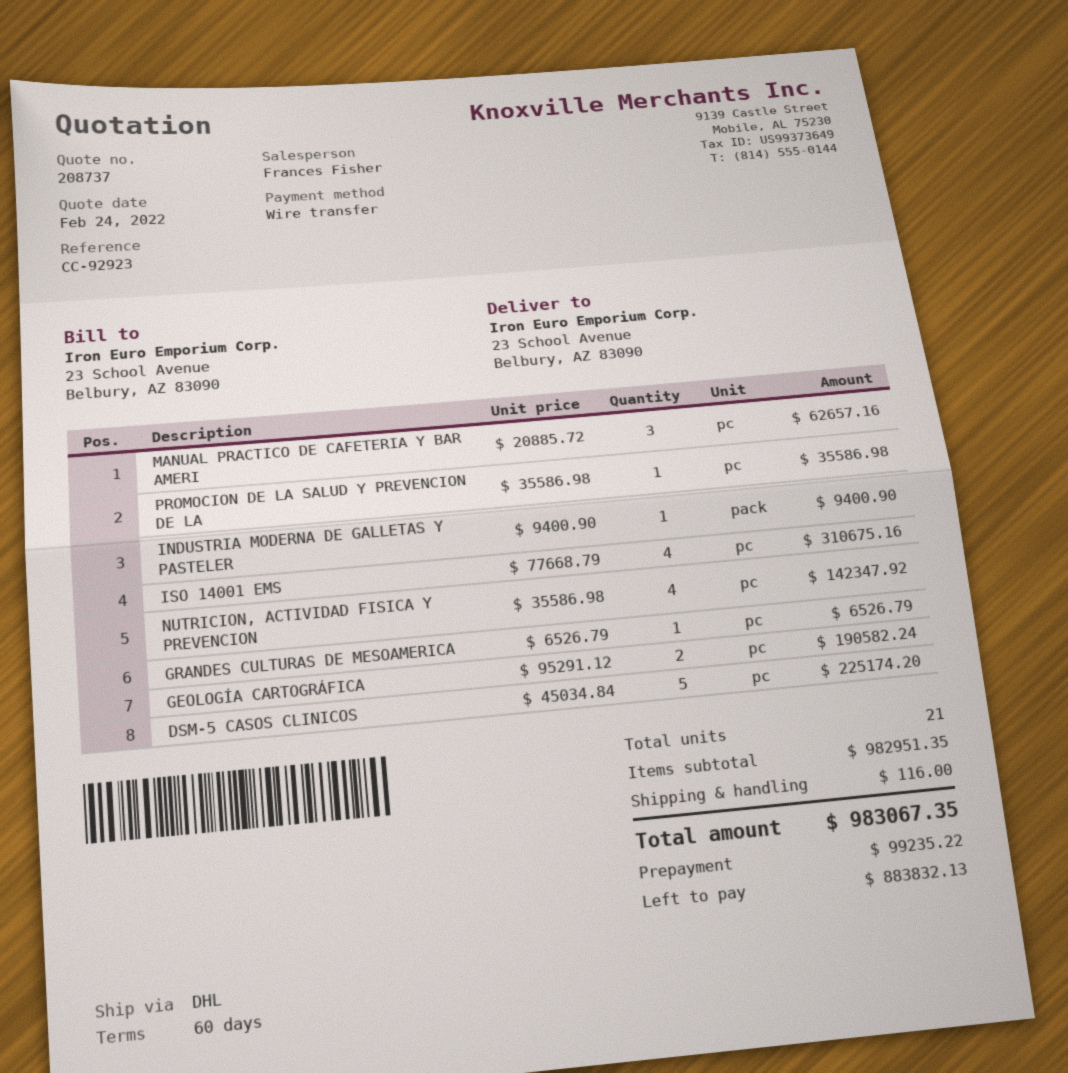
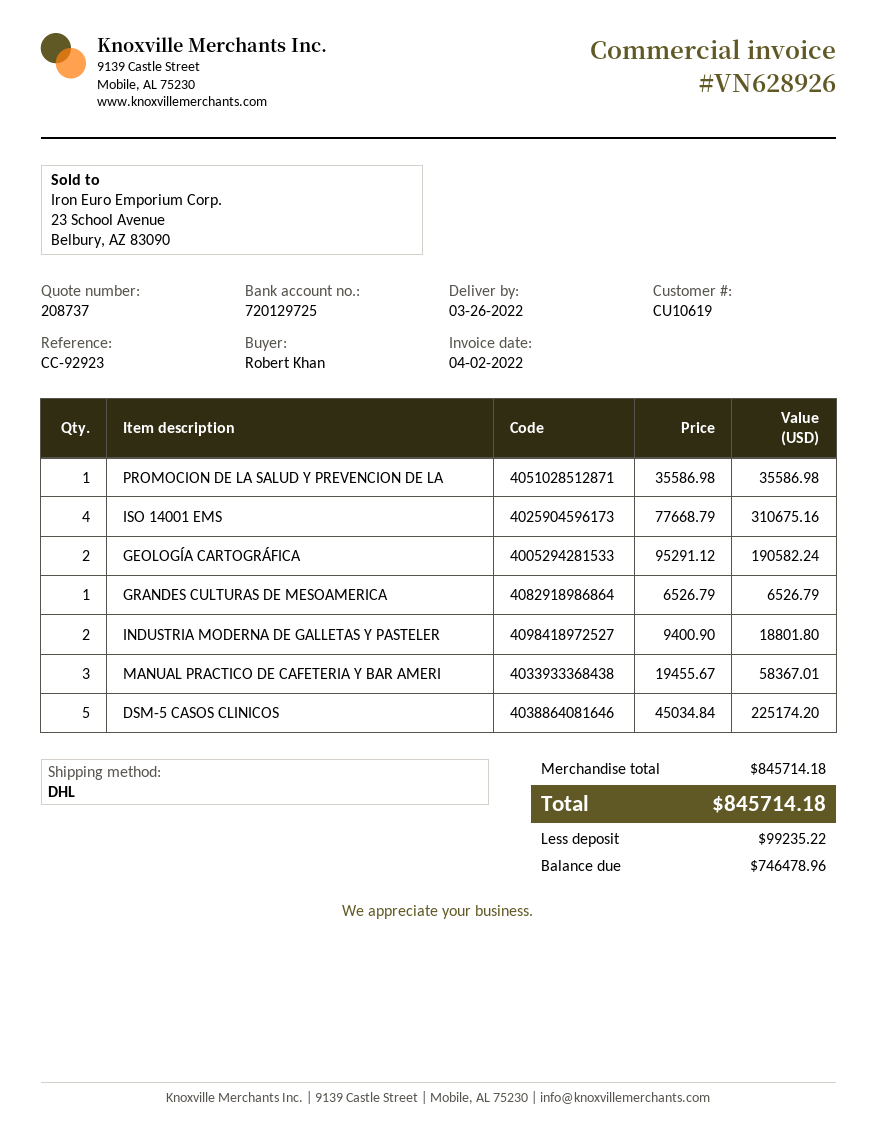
MANUAL PRACTICO DE CAFETERIA Y BAR AMERI: 3 x 20885.72 = 62657.16 -> 3 x 19455.67 = 58367.01
INDUSTRIA MODERNA DE GALLETAS Y PASTELER: 1 x 9400.90 = 9400.90 -> 2 x 9400.90 = 18801.80
NUTRICION, ACTIVIDAD FISICA Y PREVENCION: 4 x 35586.98 = 142347.92 -> none
subtotal: 982951.35 -> 845714.18
shipping: 116.00 -> none
total: 983067.35 -> 845714.18
balance: 883832.13 -> 746478.96

